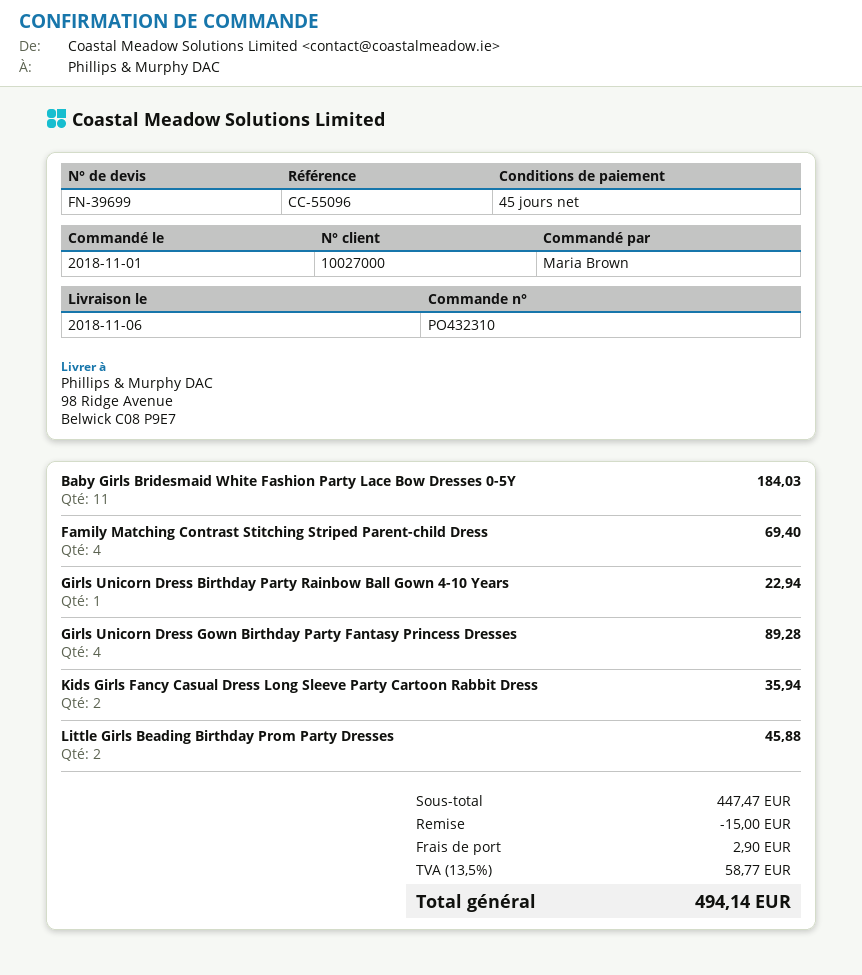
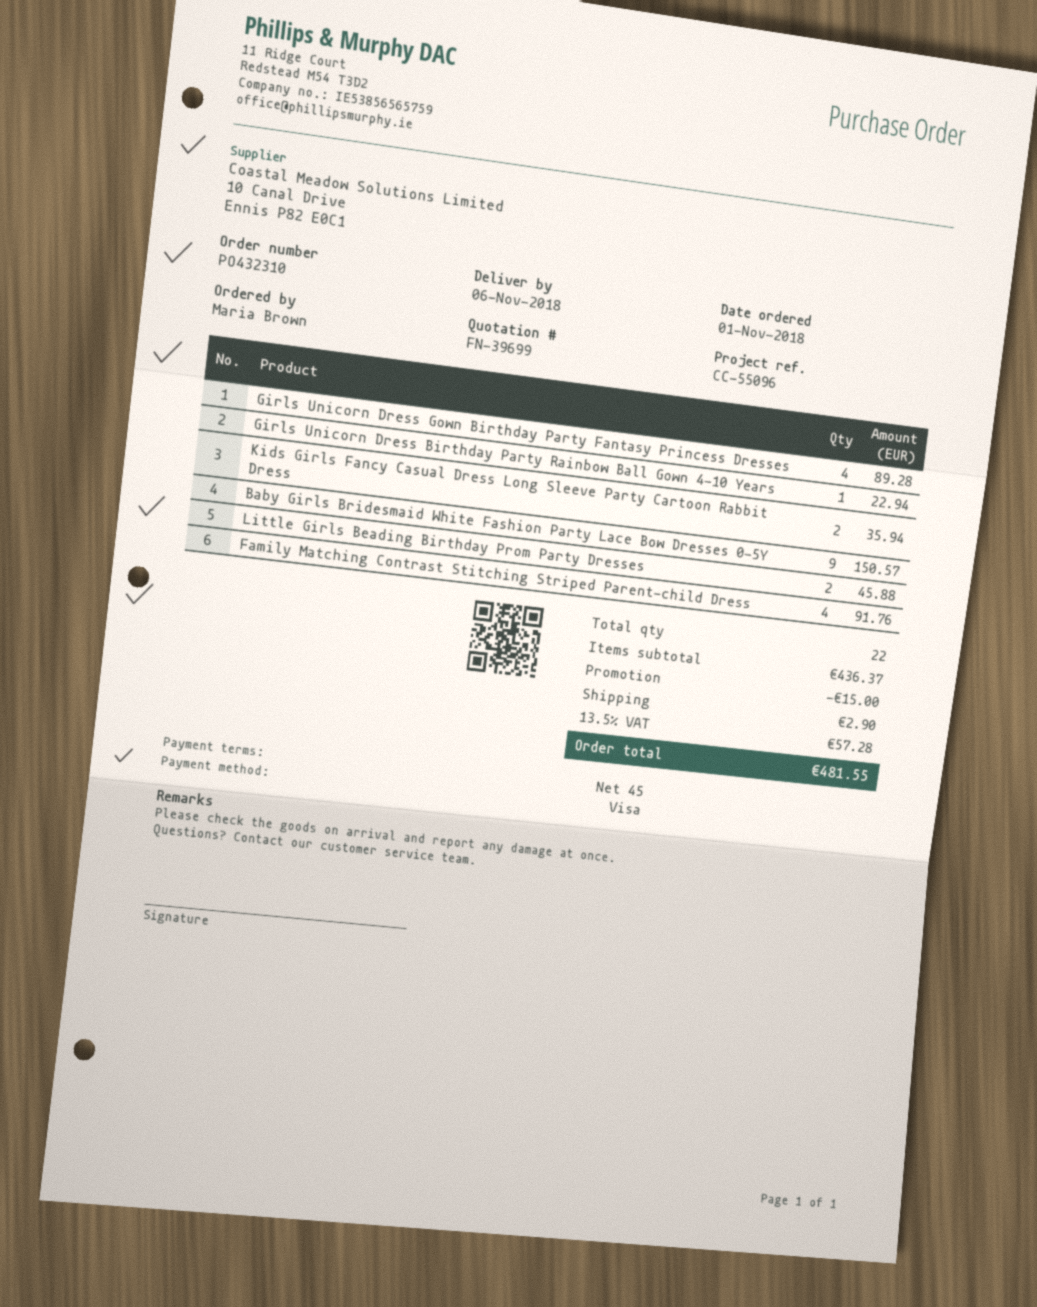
Baby Girls Bridesmaid White Fashion Party Lace Bow Dresses 0-5Y: 11 for 184.03 -> 9 for 150.57
Family Matching Contrast Stitching Striped Parent-child Dress: 4 for 69.40 -> 4 for 91.76
subtotal: 447.47 -> 436.37
tax: 13.5% = 58.77 -> 13.5% = 57.28
total: 494.14 -> 481.55

